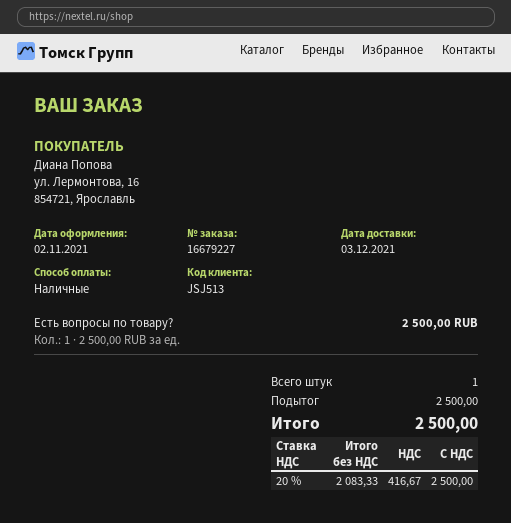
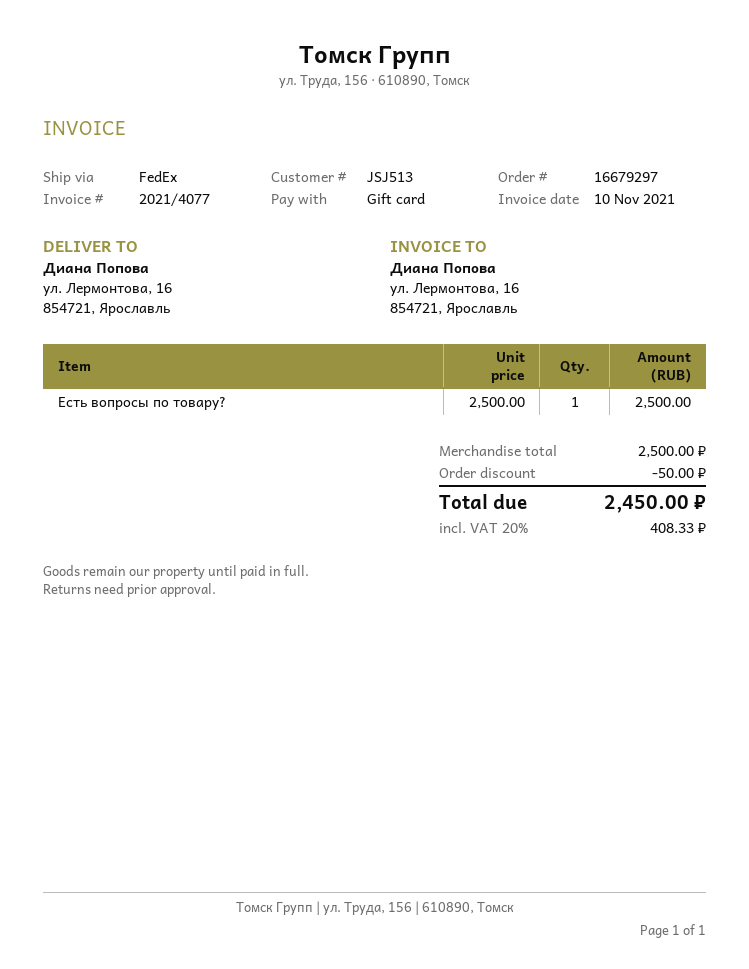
order number: 16679227 -> 16679297
payment method: cash -> gift card
discount: none -> 50.00
tax: 20% = 416.67 -> 20% = 408.33
total: 2500.00 -> 2450.00

